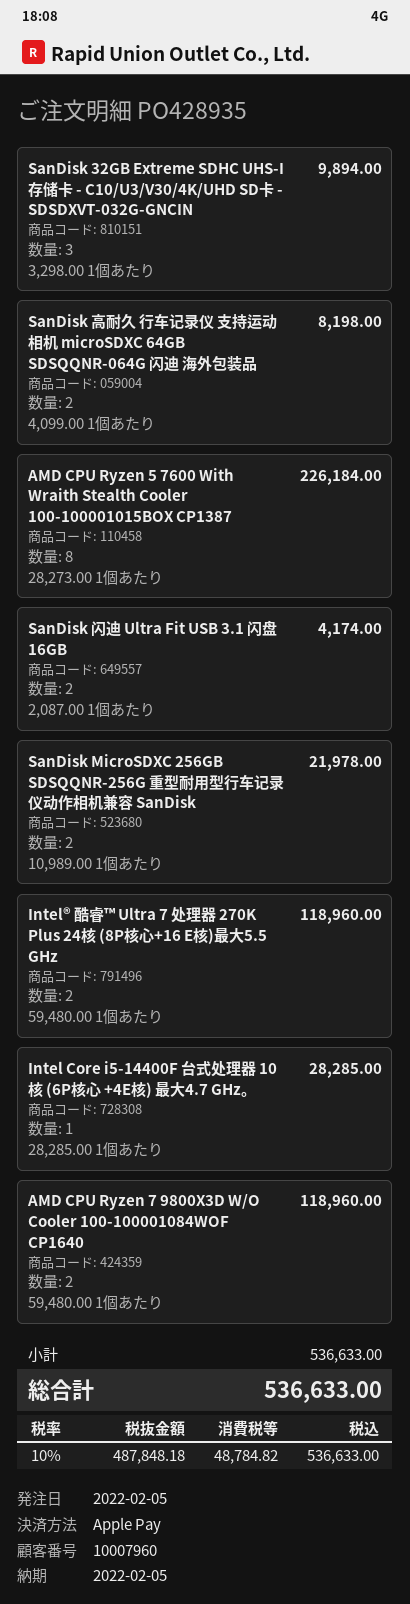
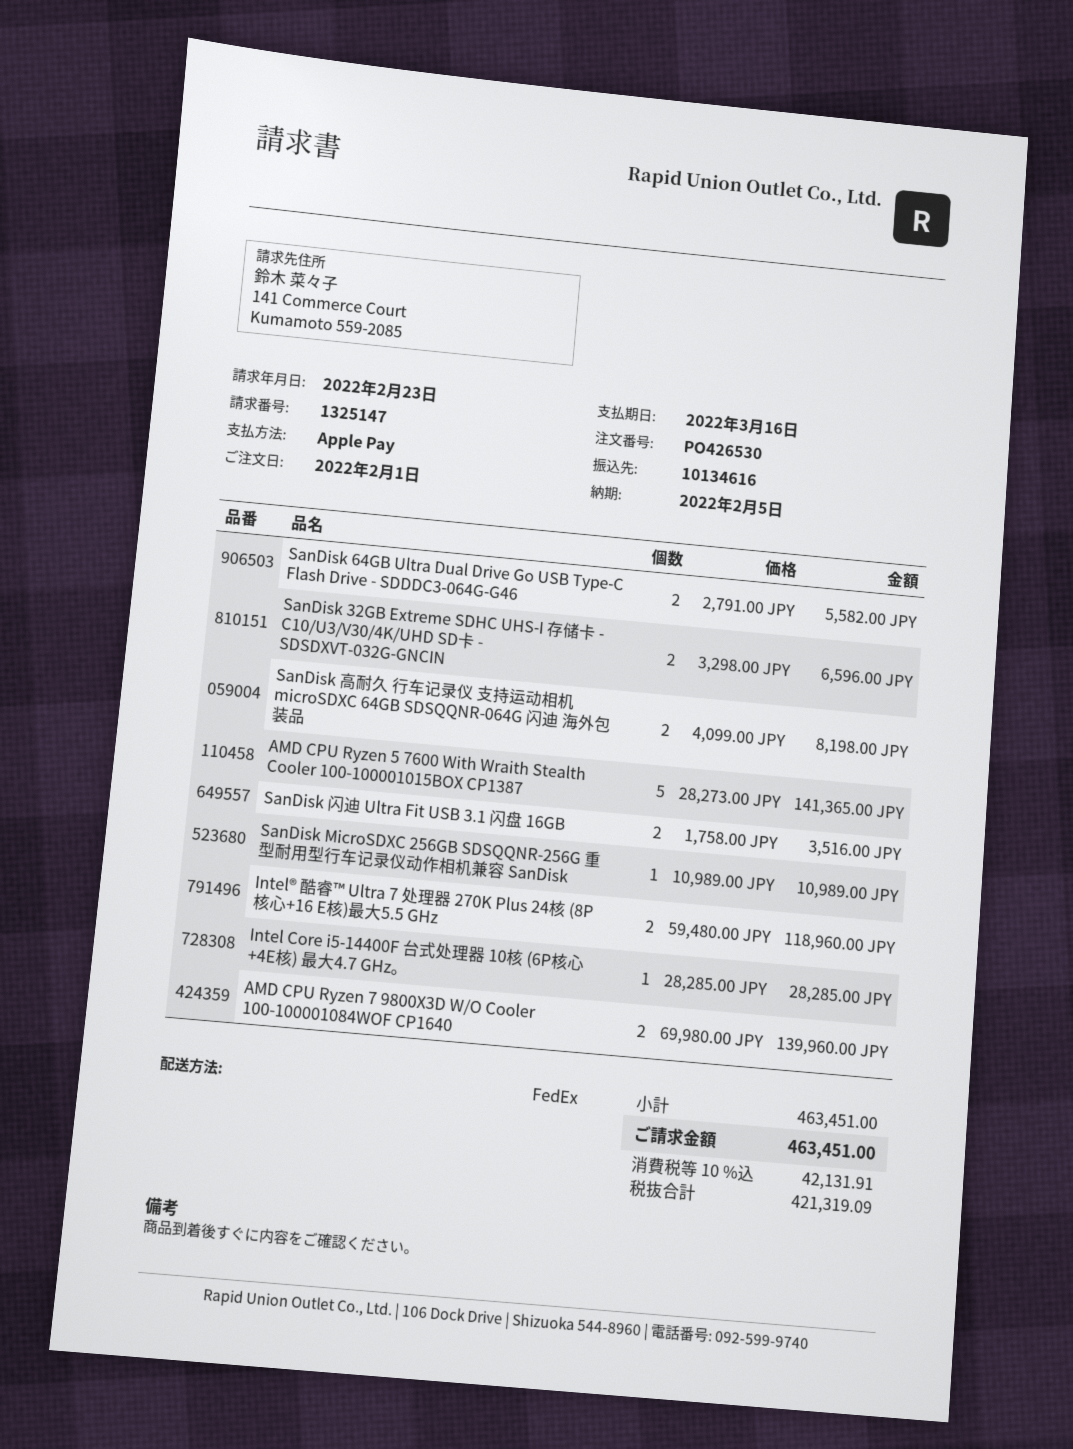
order number: PO428935 -> PO426530
order date: 2022-02-05 -> 2022-02-01
SanDisk 32GB Extreme SDHC UHS-I 存储卡 - C10/U3/V30/4K/UHD SD卡 - SDSDXVT-032G-GNCIN: 3 x 3298.00 = 9894.00 -> 2 x 3298.00 = 6596.00
AMD CPU Ryzen 5 7600 With Wraith Stealth Cooler 100-100001015BOX CP1387: 8 x 28273.00 = 226184.00 -> 5 x 28273.00 = 141365.00
SanDisk 闪迪 Ultra Fit USB 3.1 闪盘 16GB: 2 x 2087.00 = 4174.00 -> 2 x 1758.00 = 3516.00
SanDisk MicroSDXC 256GB SDSQQNR-256G 重型耐用型行车记录仪动作相机兼容 SanDisk: 2 x 10989.00 = 21978.00 -> 1 x 10989.00 = 10989.00
AMD CPU Ryzen 7 9800X3D W/O Cooler 100-100001084WOF CP1640: 2 x 59480.00 = 118960.00 -> 2 x 69980.00 = 139960.00
SanDisk 64GB Ultra Dual Drive Go USB Type-C Flash Drive - SDDDC3-064G-G46: none -> 2 x 2791.00 = 5582.00
subtotal: 536633.00 -> 463451.00
net: 487848.18 -> 421319.09
tax: 10% = 48784.82 -> 10% = 42131.91
total: 536633.00 -> 463451.00

